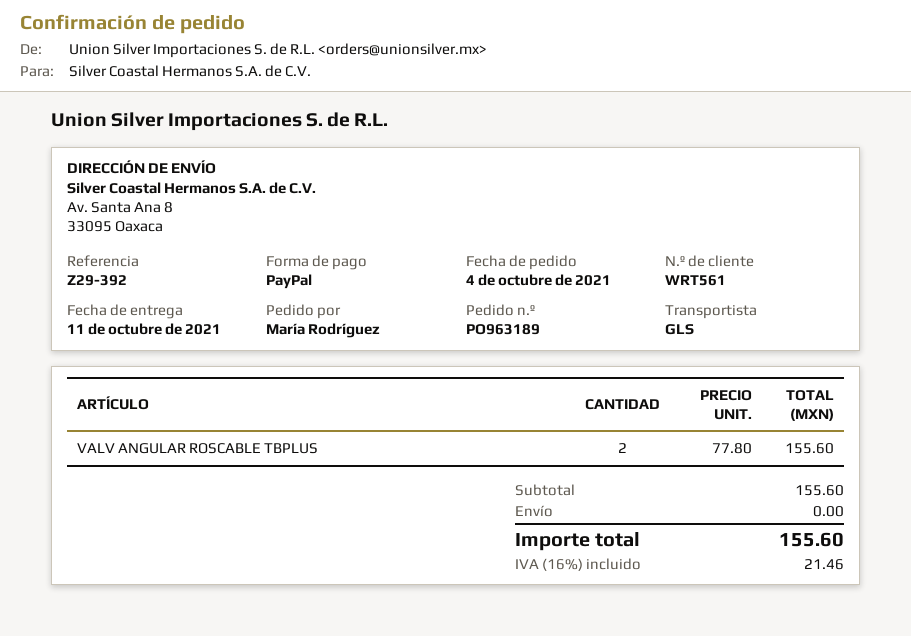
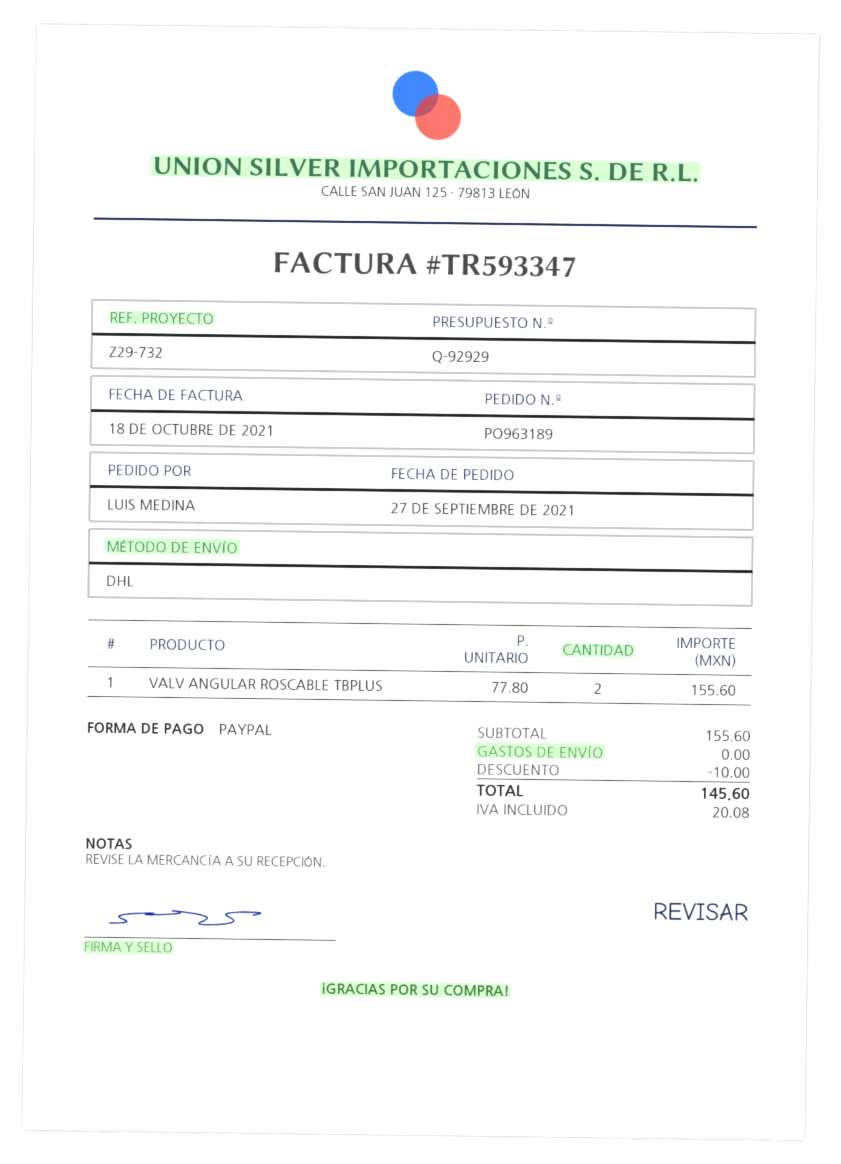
order date: 2021-10-04 -> 2021-09-27
reference: Z29-392 -> Z29-732
ordered by: María Rodríguez -> LUIS MEDINA
shipping method: GLS -> DHL
discount: none -> 10.00
tax: 21.46 -> 20.08
total: 155.60 -> 145.60

